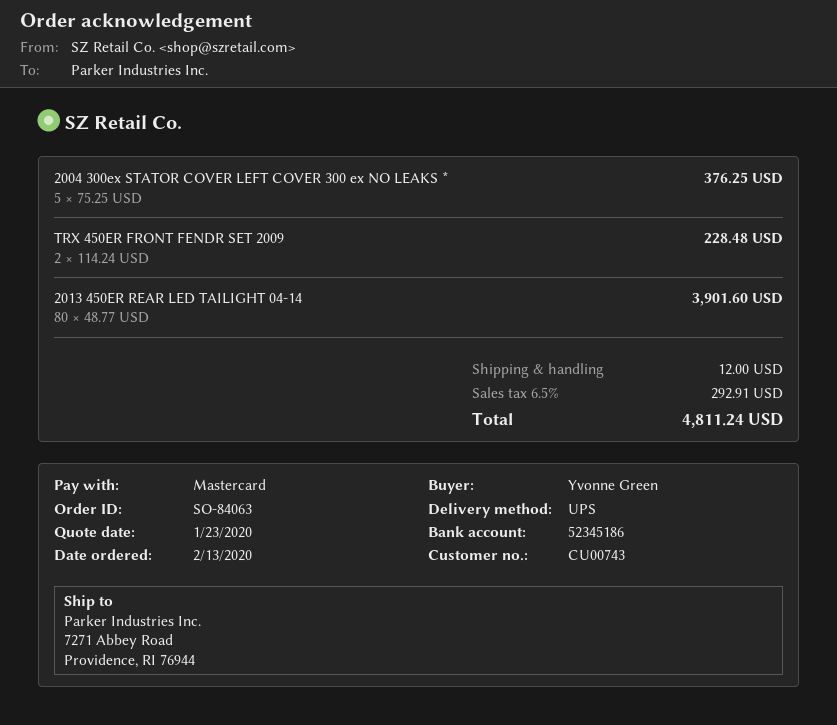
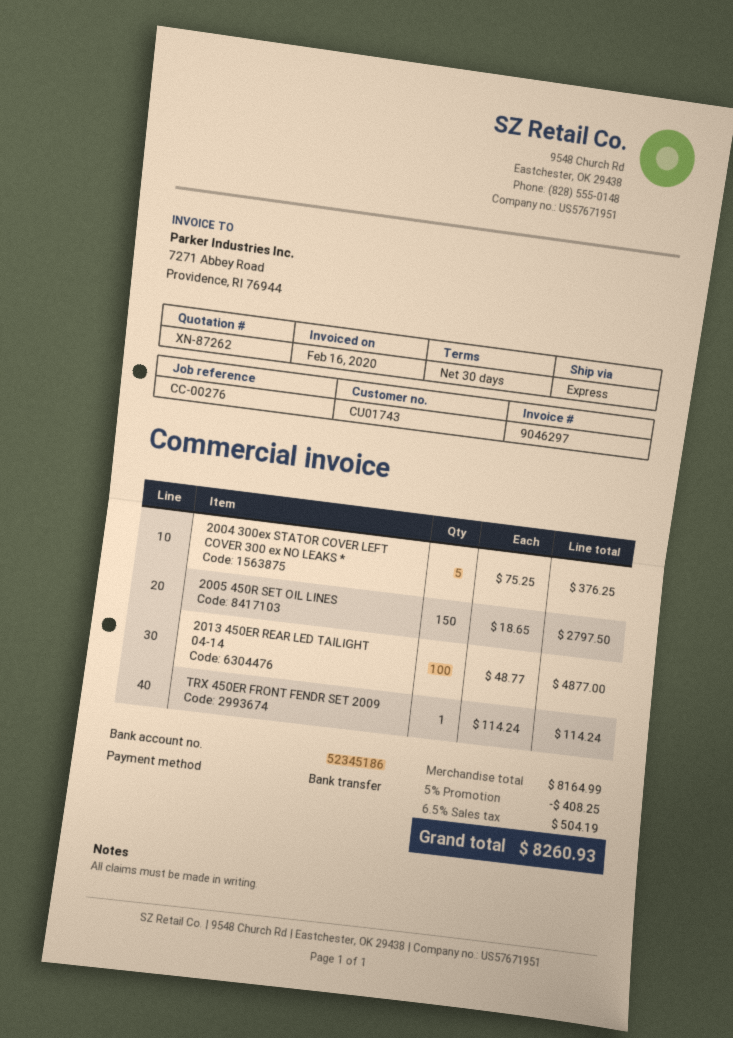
customer number: CU00743 -> CU01743
payment method: Mastercard -> bank transfer
shipping method: UPS -> express
TRX 450ER FRONT FENDR SET 2009: 2 x 114.24 = 228.48 -> 1 x 114.24 = 114.24
2013 450ER REAR LED TAILIGHT 04-14: 80 x 48.77 = 3901.60 -> 100 x 48.77 = 4877.00
2005 450R SET OIL LINES: none -> 150 x 18.65 = 2797.50
discount: none -> 5% = 408.25
shipping: 12.00 -> none
tax: 6.5% = 292.91 -> 6.5% = 504.19
total: 4811.24 -> 8260.93

